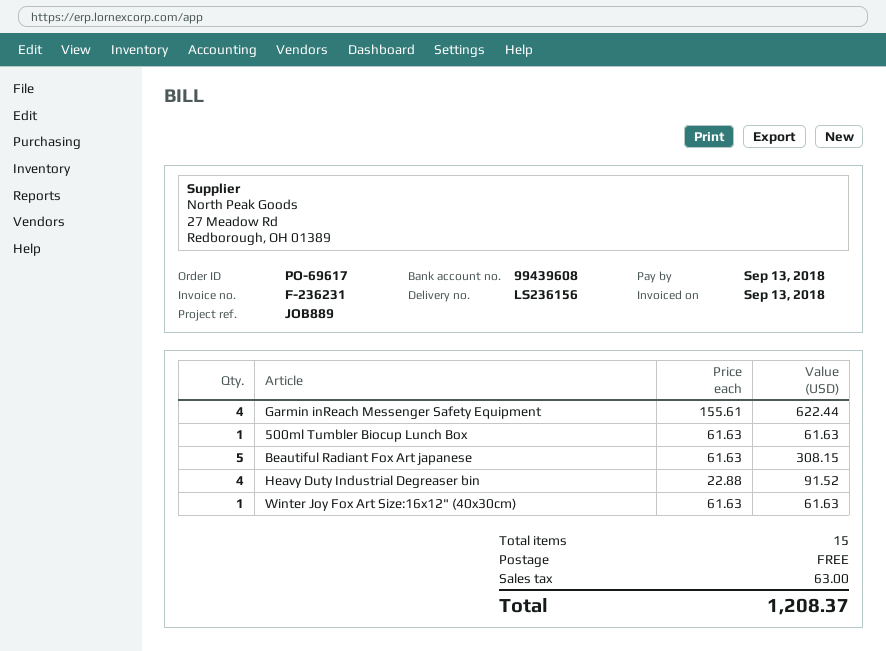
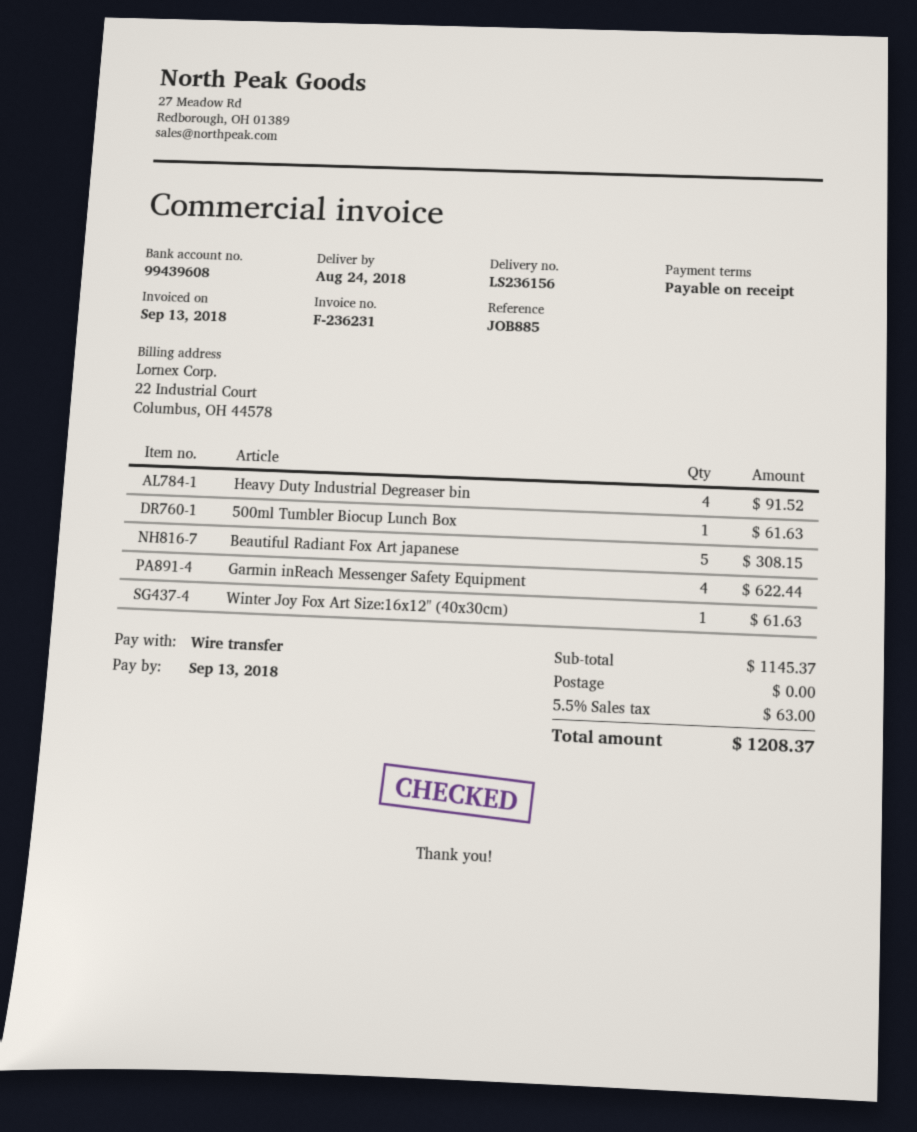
reference: JOB889 -> JOB885

